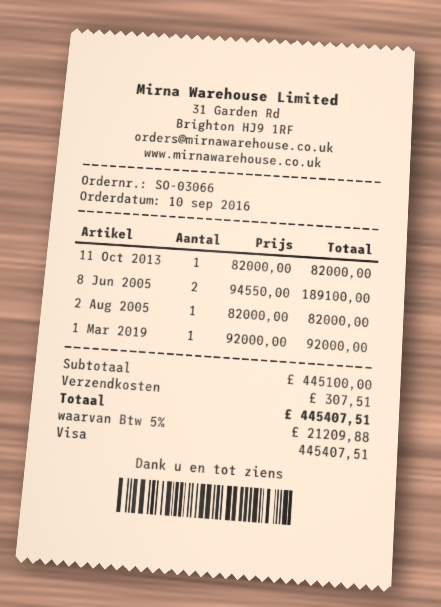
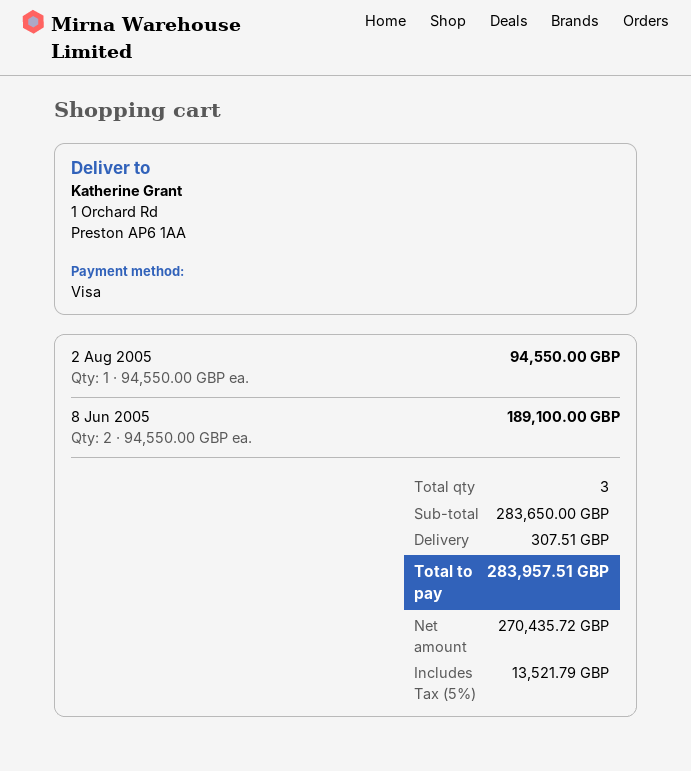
11 Oct 2013: 1 x 82000.00 = 82000.00 -> none
2 Aug 2005: 1 x 82000.00 = 82000.00 -> 1 x 94550.00 = 94550.00
1 Mar 2019: 1 x 92000.00 = 92000.00 -> none
subtotal: 445100.00 -> 283650.00
tax: 5% = 21209.88 -> 5% = 13521.79
total: 445407.51 -> 283957.51

